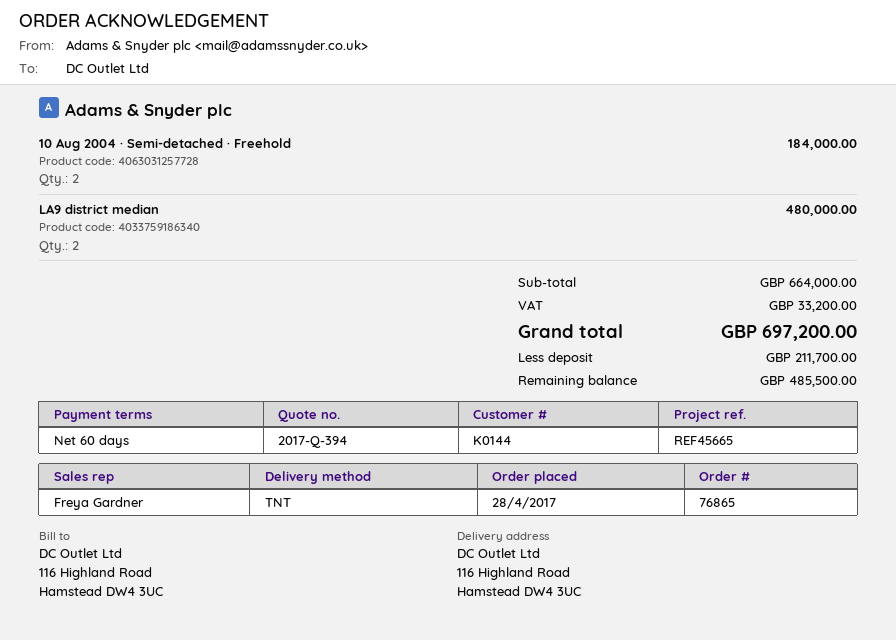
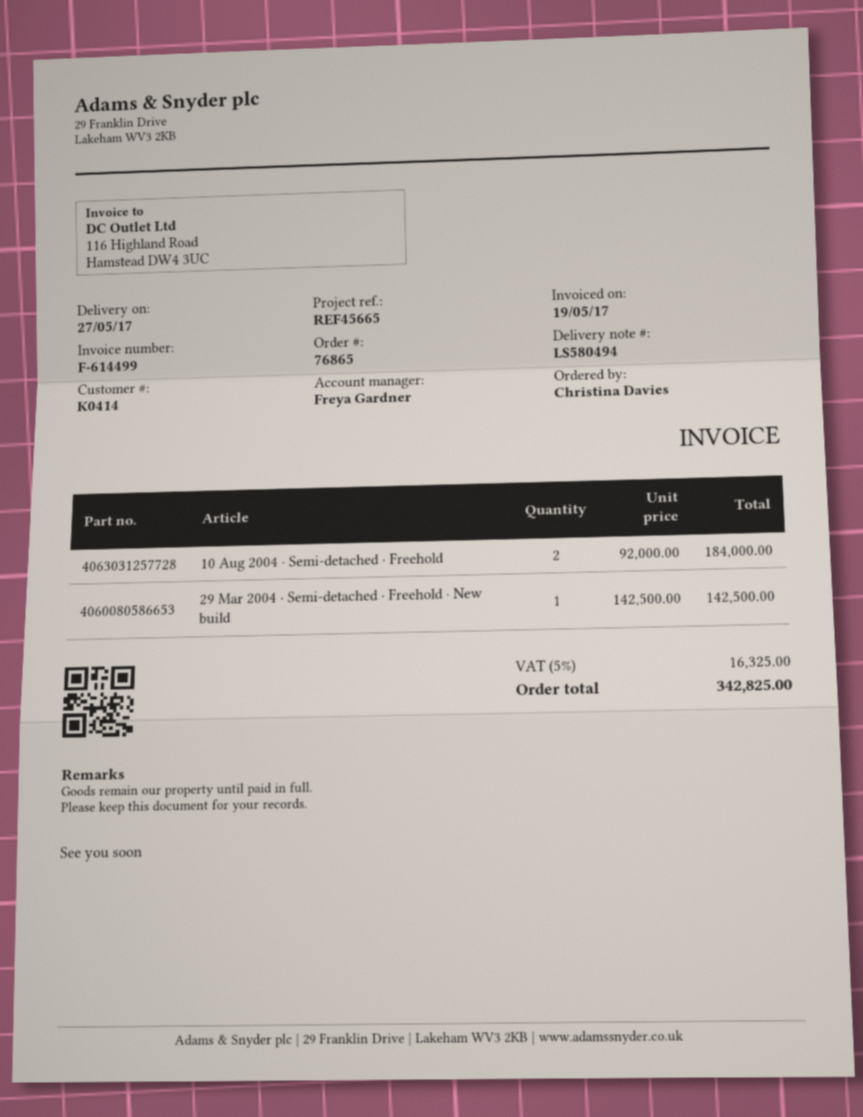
customer number: K0144 -> K0414
LA9 district median: 2 for 480000.00 -> none
29 Mar 2004 · Semi-detached · Freehold · New build: none -> 1 for 142500.00
tax: 33200.00 -> 16325.00
total: 697200.00 -> 342825.00

